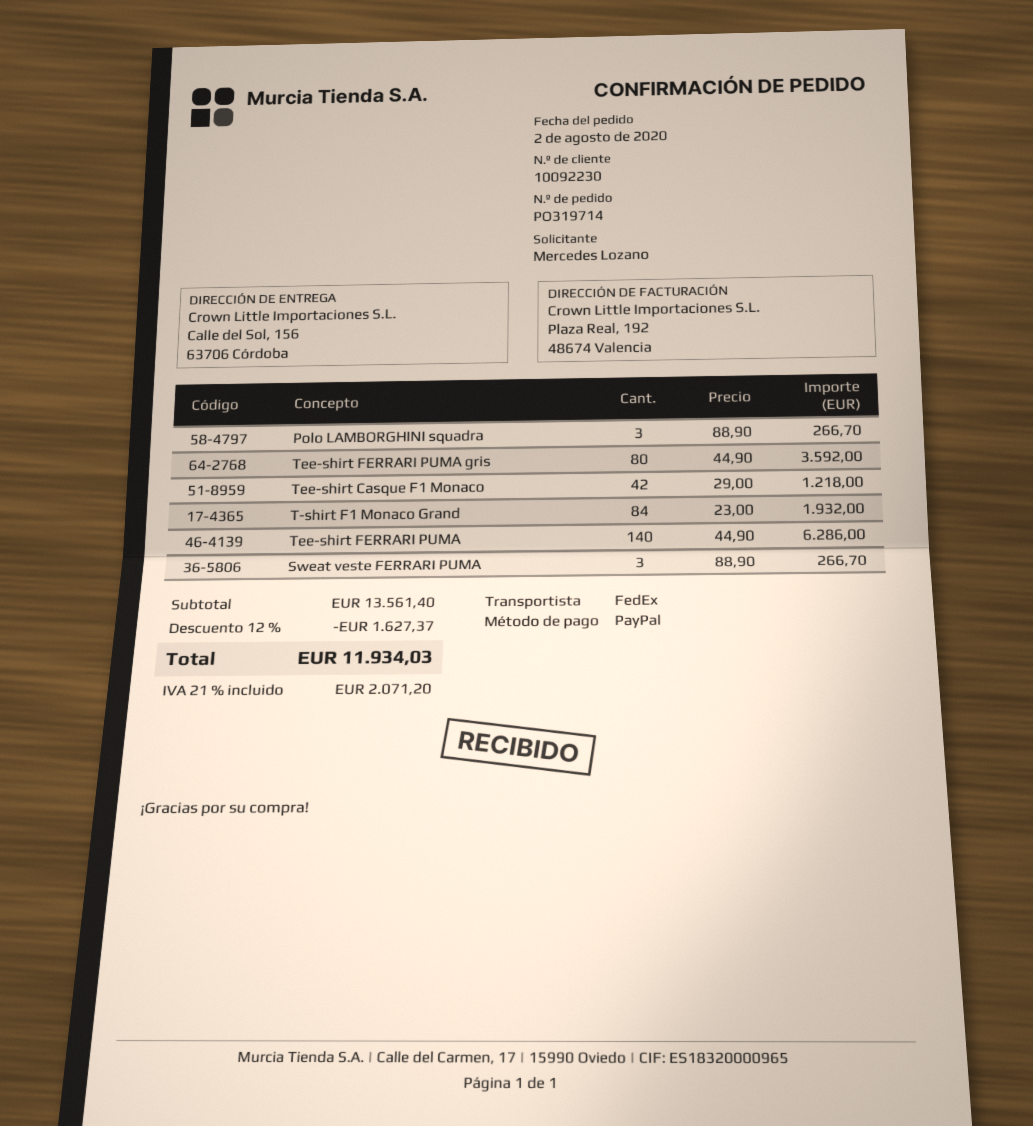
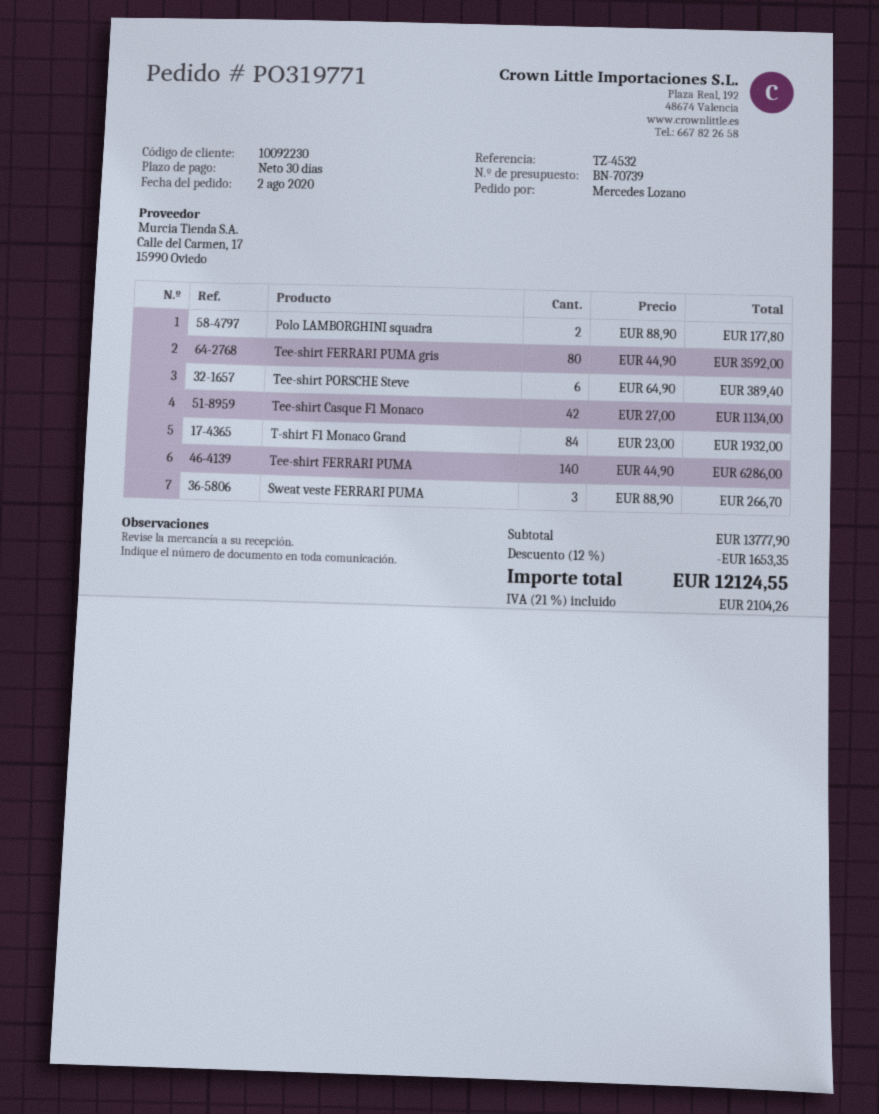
order number: PO319714 -> PO319771
Polo LAMBORGHINI squadra: 3 x 88.90 = 266.70 -> 2 x 88.90 = 177.80
Tee-shirt Casque F1 Monaco: 42 x 29.00 = 1218.00 -> 42 x 27.00 = 1134.00
Tee-shirt PORSCHE Steve: none -> 6 x 64.90 = 389.40
subtotal: 13561.40 -> 13777.90
discount: 12% = 1627.37 -> 12% = 1653.35
tax: 21% = 2071.20 -> 21% = 2104.26
total: 11934.03 -> 12124.55

